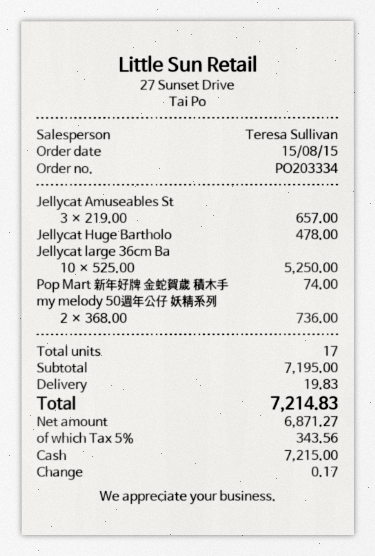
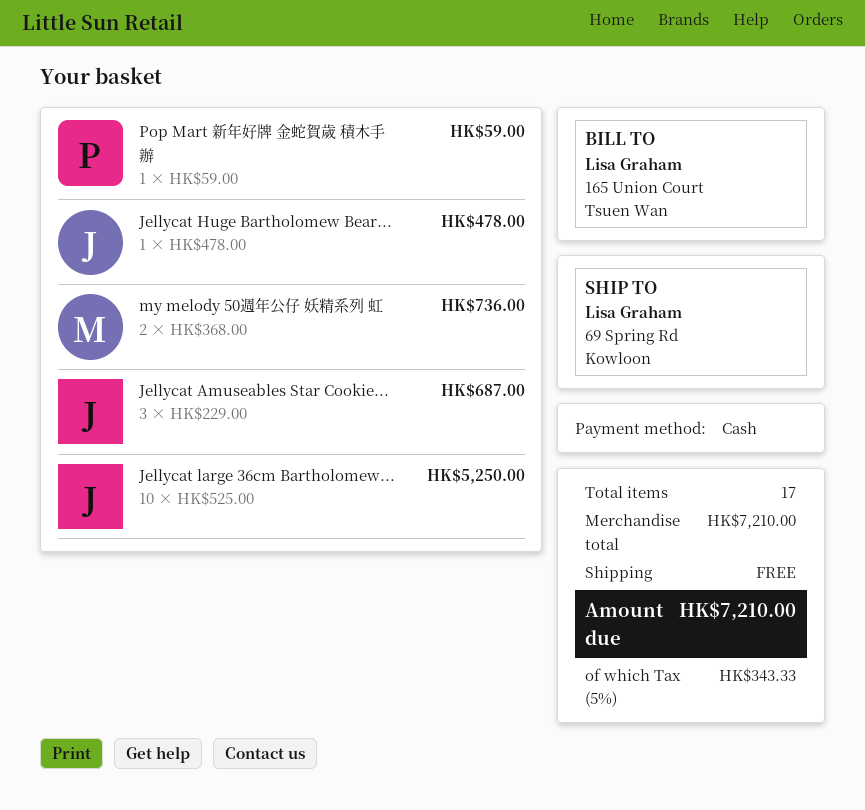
Jellycat Amuseables St: 3 x 219.00 = 657.00 -> 3 x 229.00 = 687.00
Pop Mart 新年好牌 金蛇賀歲 積木手: 1 x 74.00 = 74.00 -> 1 x 59.00 = 59.00
subtotal: 7195.00 -> 7210.00
shipping: 19.83 -> 0.00
tax: 5% = 343.56 -> 5% = 343.33
total: 7214.83 -> 7210.00

